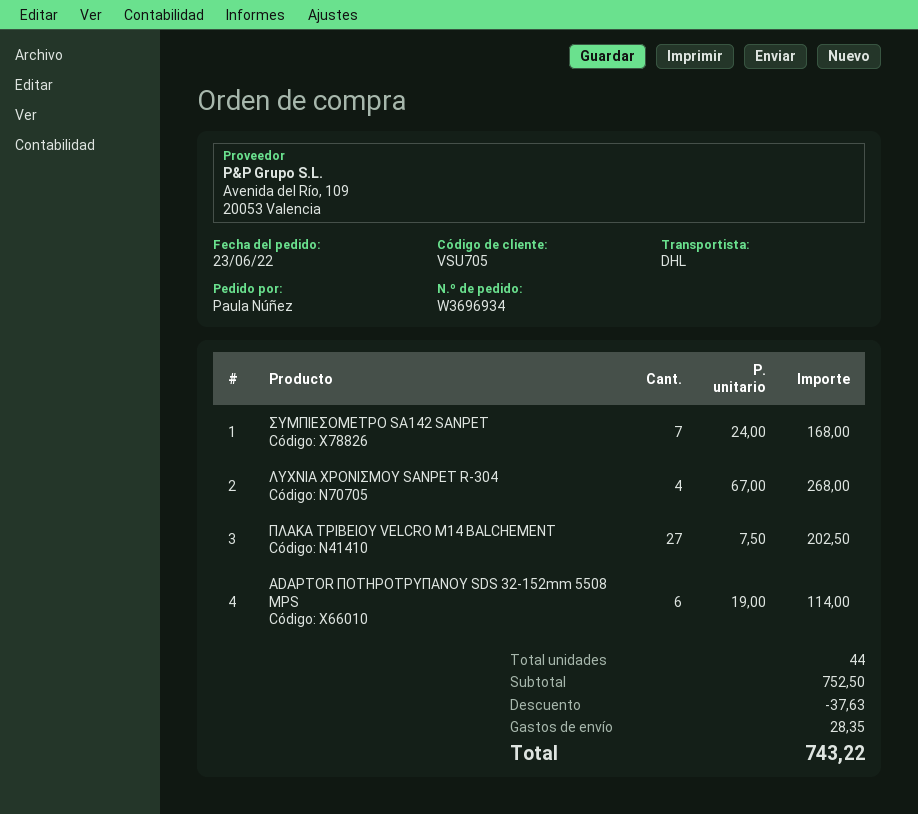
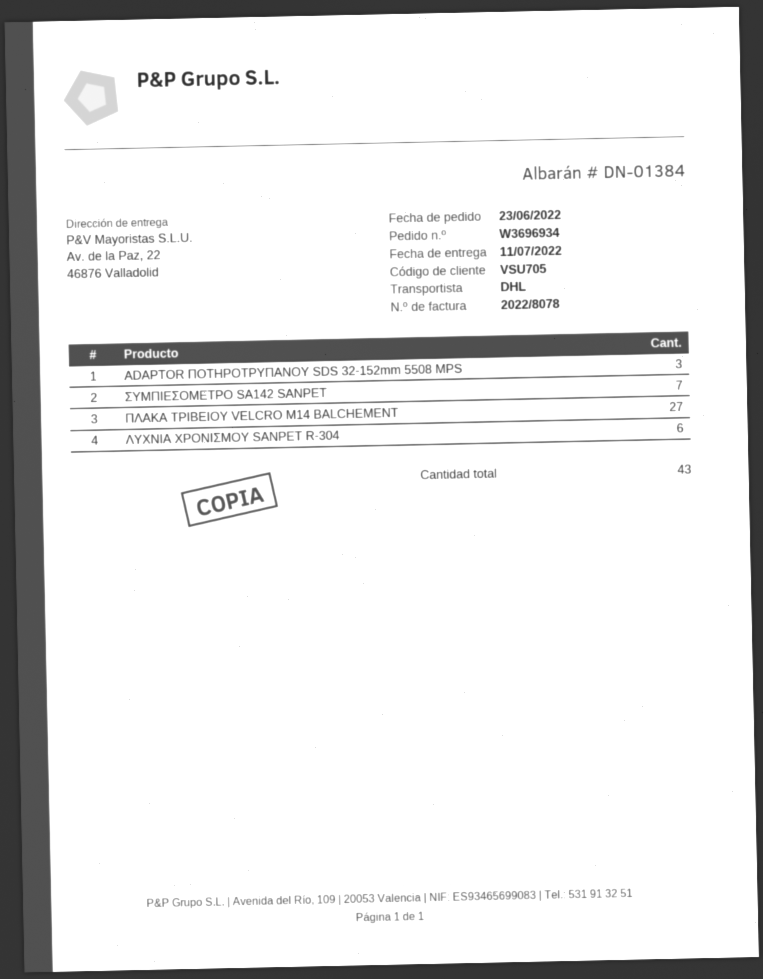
ΛΥΧΝΙΑ ΧΡΟΝΙΣΜΟΥ SANPET R-304: 4 -> 6
ADAPTOR ΠΟΤΗΡΟΤΡΥΠΑΝΟΥ SDS 32-152mm 5508 MPS: 6 -> 3
total quantity: 44 -> 43

